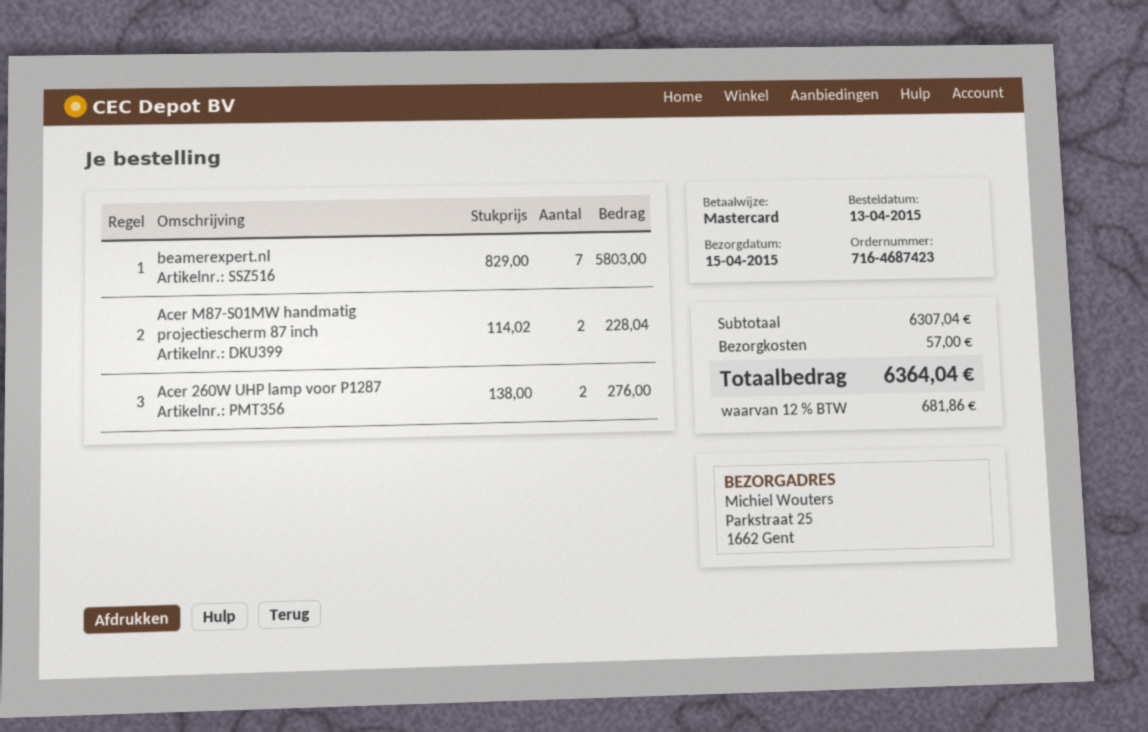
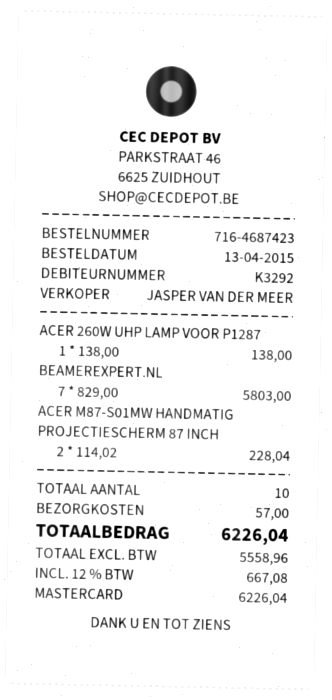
Acer 260W UHP lamp voor P1287: 2 x 138.00 = 276.00 -> 1 x 138.00 = 138.00
tax: 12% = 681.86 -> 12% = 667.08
total: 6364.04 -> 6226.04

